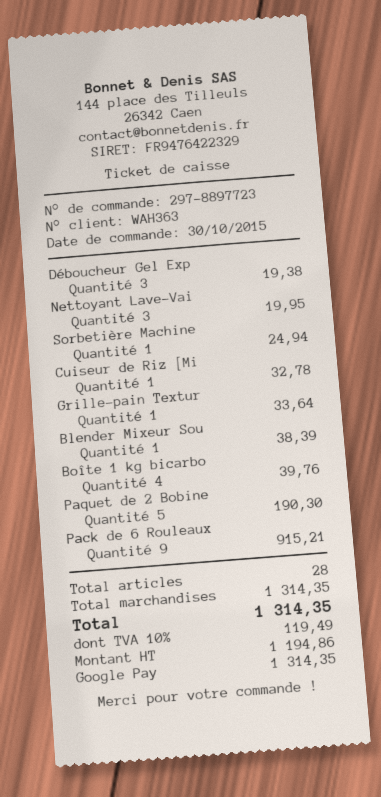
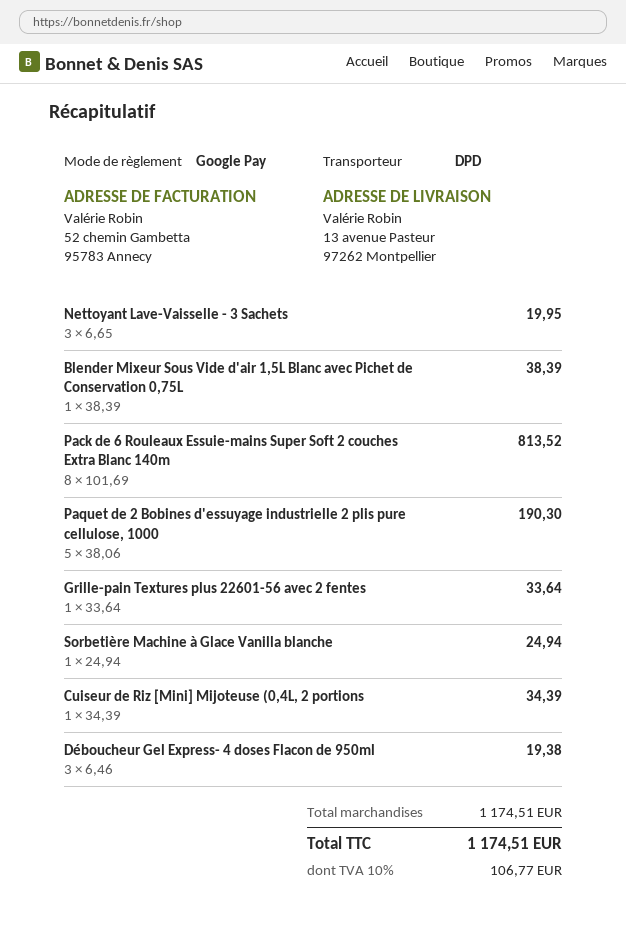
Cuiseur de Riz [Mi: 1 for 32.78 -> 1 for 34.39
Boîte 1 kg bicarbo: 4 for 39.76 -> none
Pack de 6 Rouleaux: 9 for 915.21 -> 8 for 813.52
subtotal: 1314.35 -> 1174.51
tax: 10% = 119.49 -> 10% = 106.77
total: 1314.35 -> 1174.51

